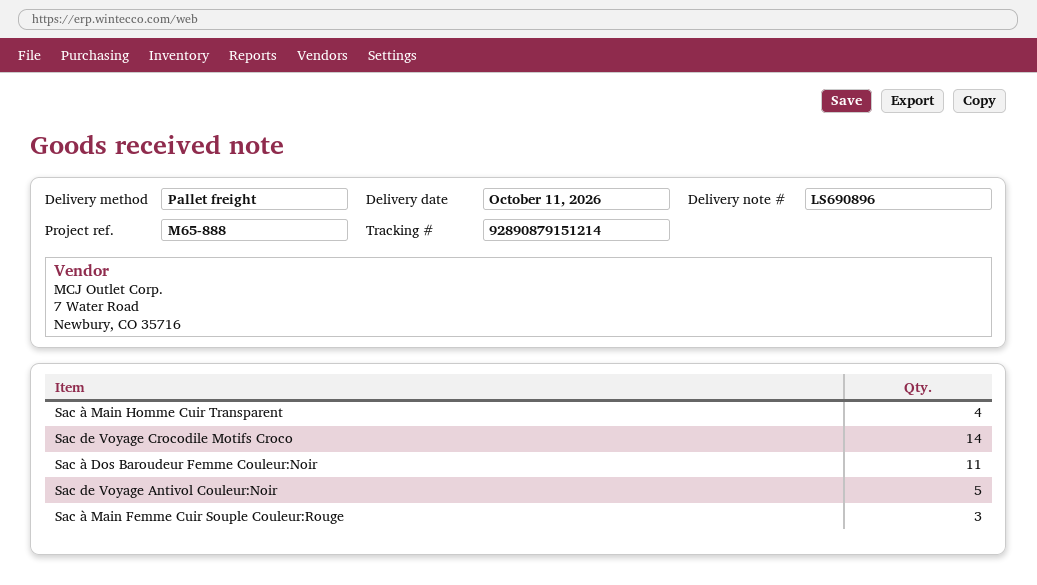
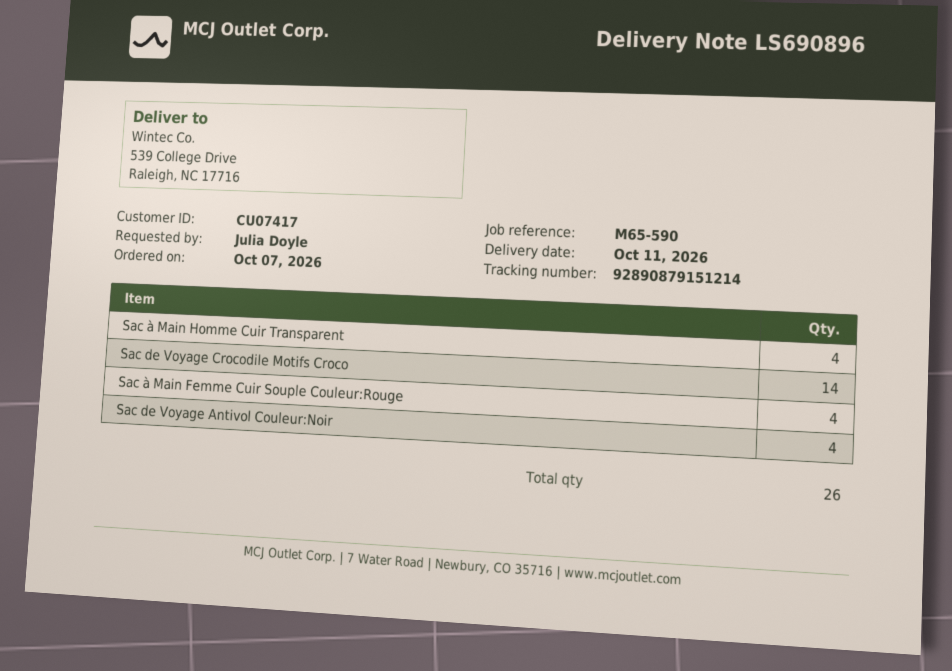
reference: M65-888 -> M65-590
Sac à Dos Baroudeur Femme Couleur:Noir: 11 -> none
Sac de Voyage Antivol Couleur:Noir: 5 -> 4
Sac à Main Femme Cuir Souple Couleur:Rouge: 3 -> 4

